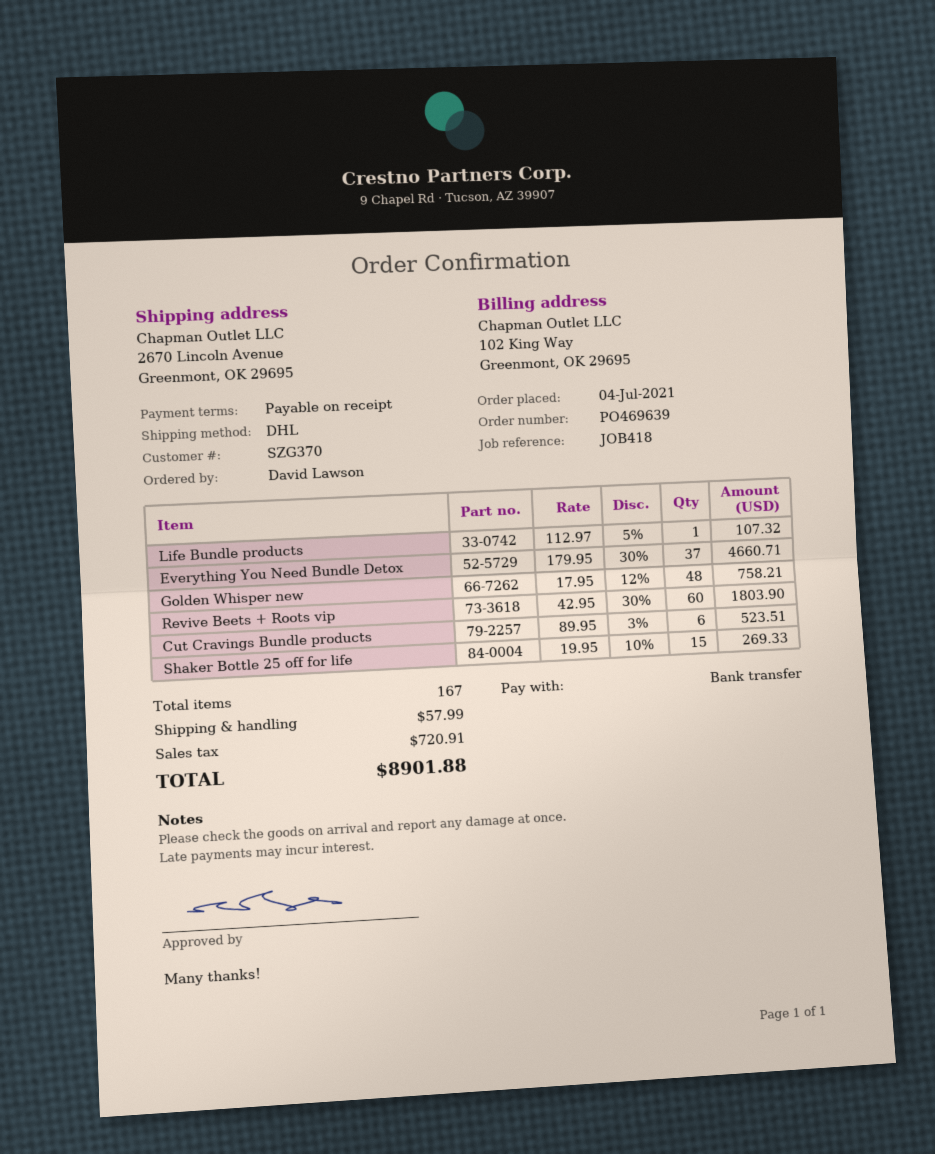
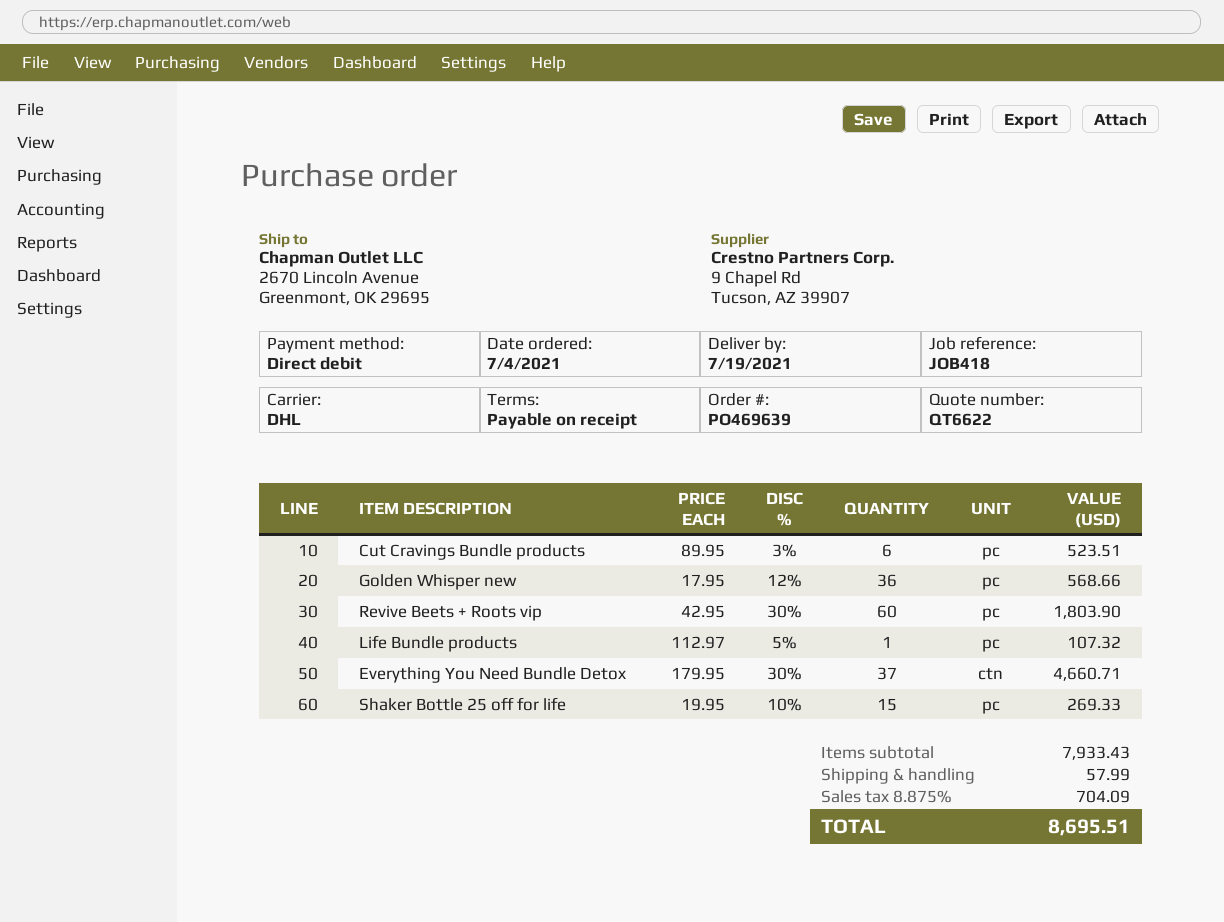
payment method: bank transfer -> direct debit
Golden Whisper new: 48 x 17.95 - 12% = 758.21 -> 36 x 17.95 - 12% = 568.66
tax: 720.91 -> 704.09
total: 8901.88 -> 8695.51

